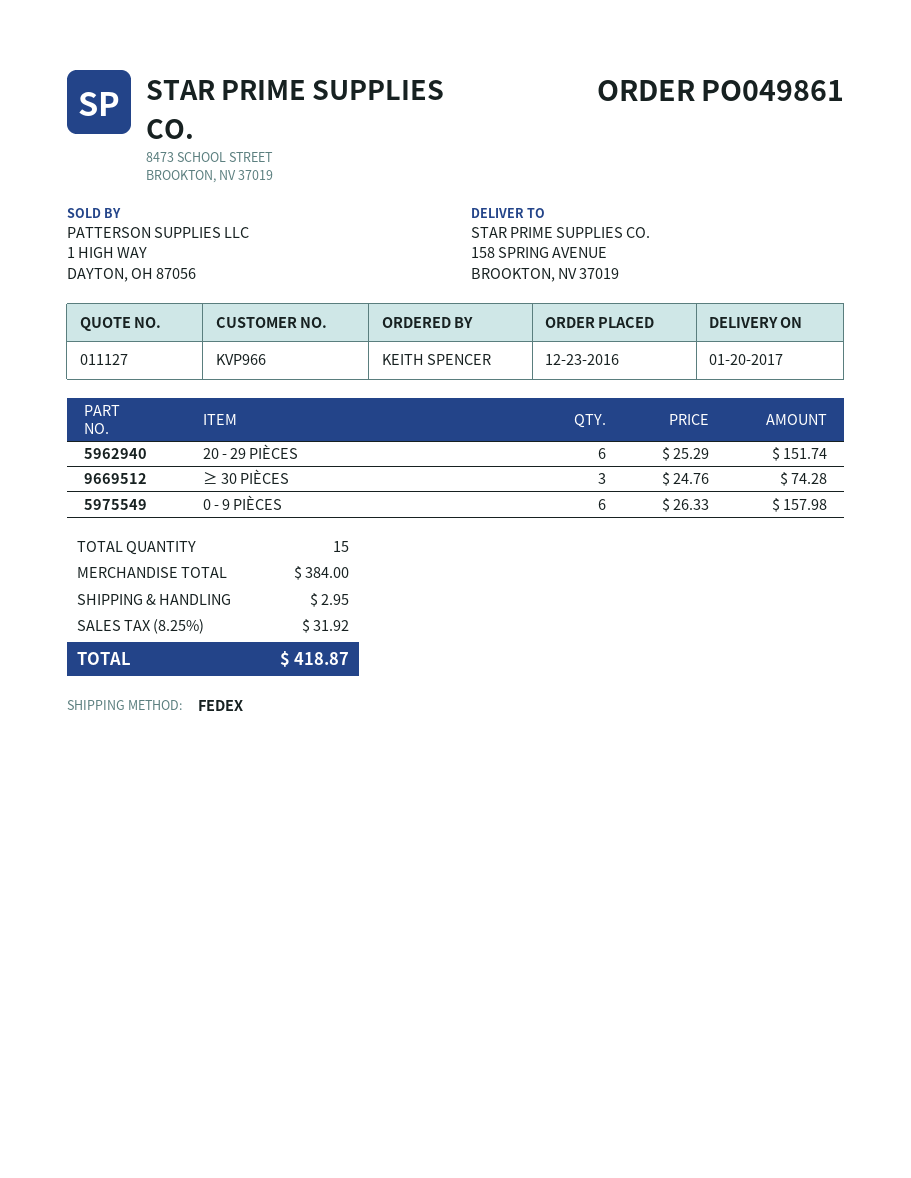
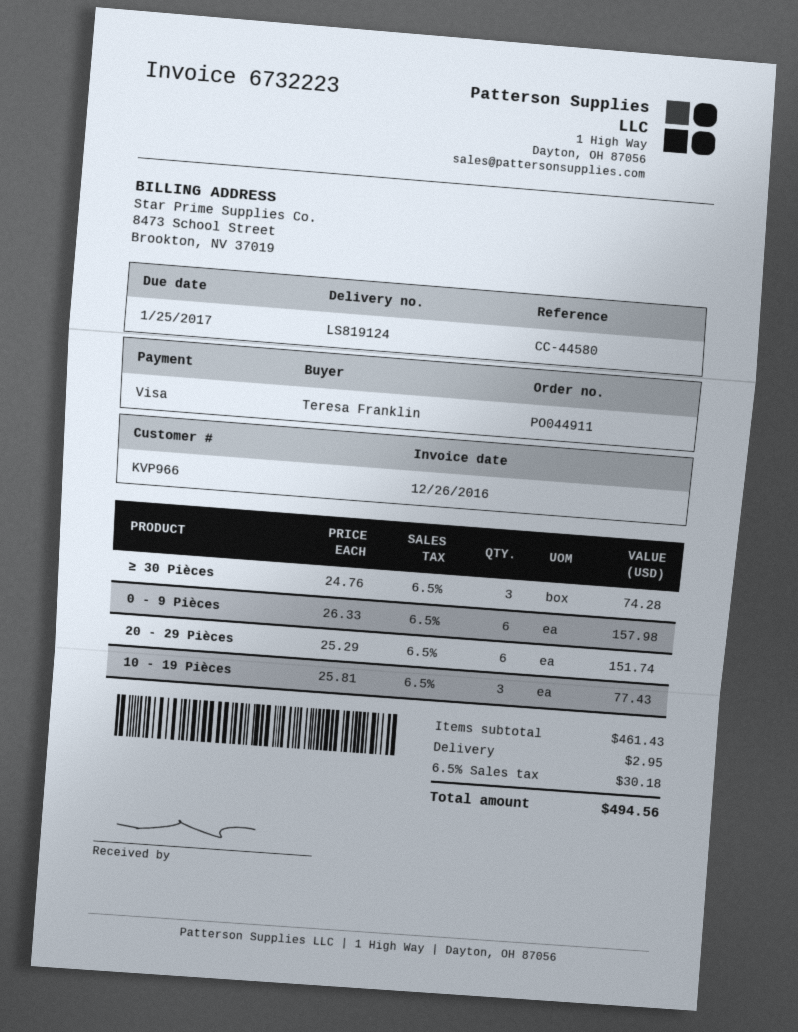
order number: PO049861 -> PO044911
ordered by: KEITH SPENCER -> Teresa Franklin
10 - 19 Pièces: none -> 3 x 25.81 = 77.43
subtotal: 384.00 -> 461.43
tax: 8.25% = 31.92 -> 6.5% = 30.18
total: 418.87 -> 494.56

